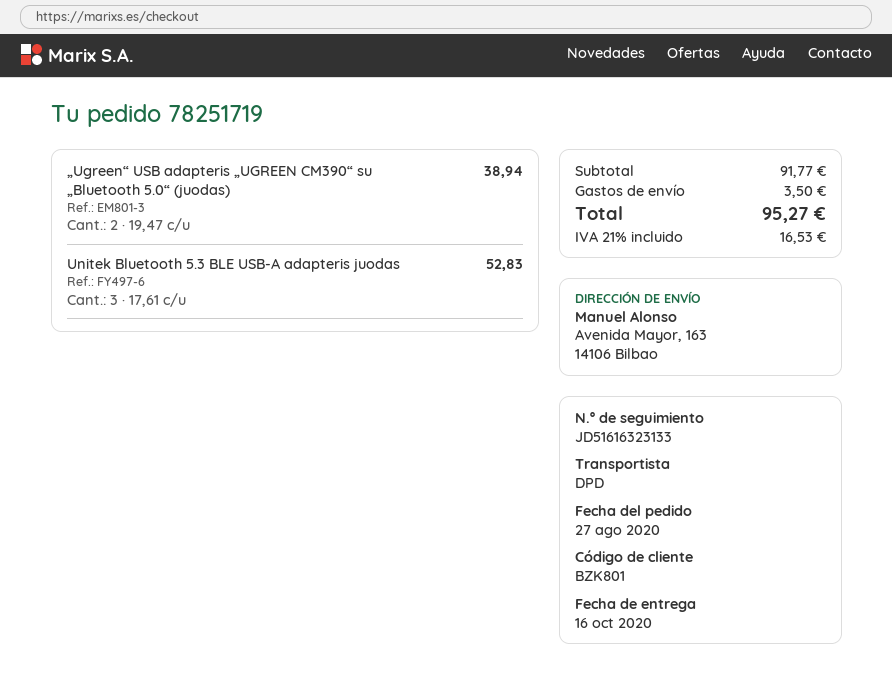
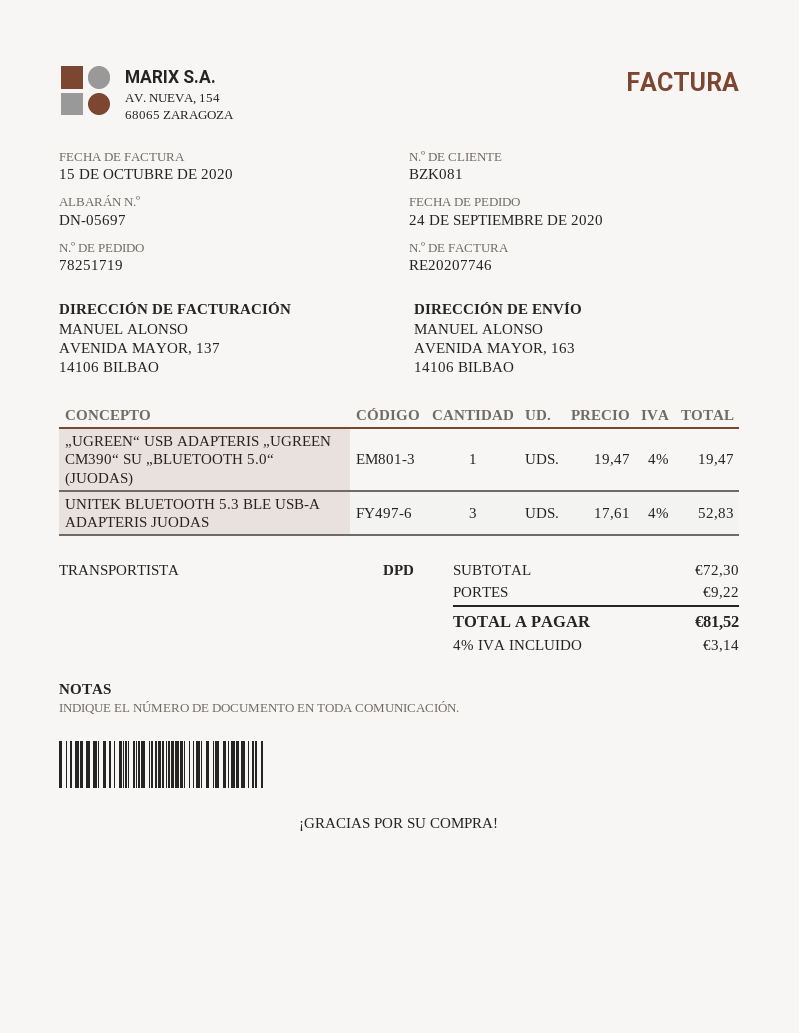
order date: 2020-08-27 -> 2020-09-24
customer number: BZK801 -> BZK081
„Ugreen“ USB adapteris „UGREEN CM390“ su „Bluetooth 5.0“ (juodas): 2 x 19.47 = 38.94 -> 1 x 19.47 = 19.47
subtotal: 91.77 -> 72.30
shipping: 3.50 -> 9.22
tax: 21% = 16.53 -> 4% = 3.14
total: 95.27 -> 81.52

